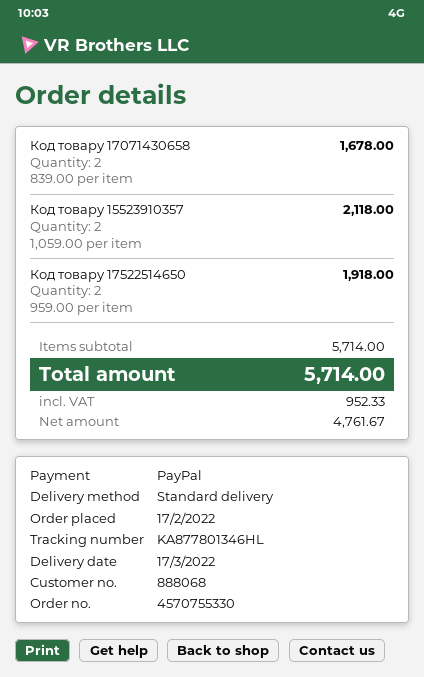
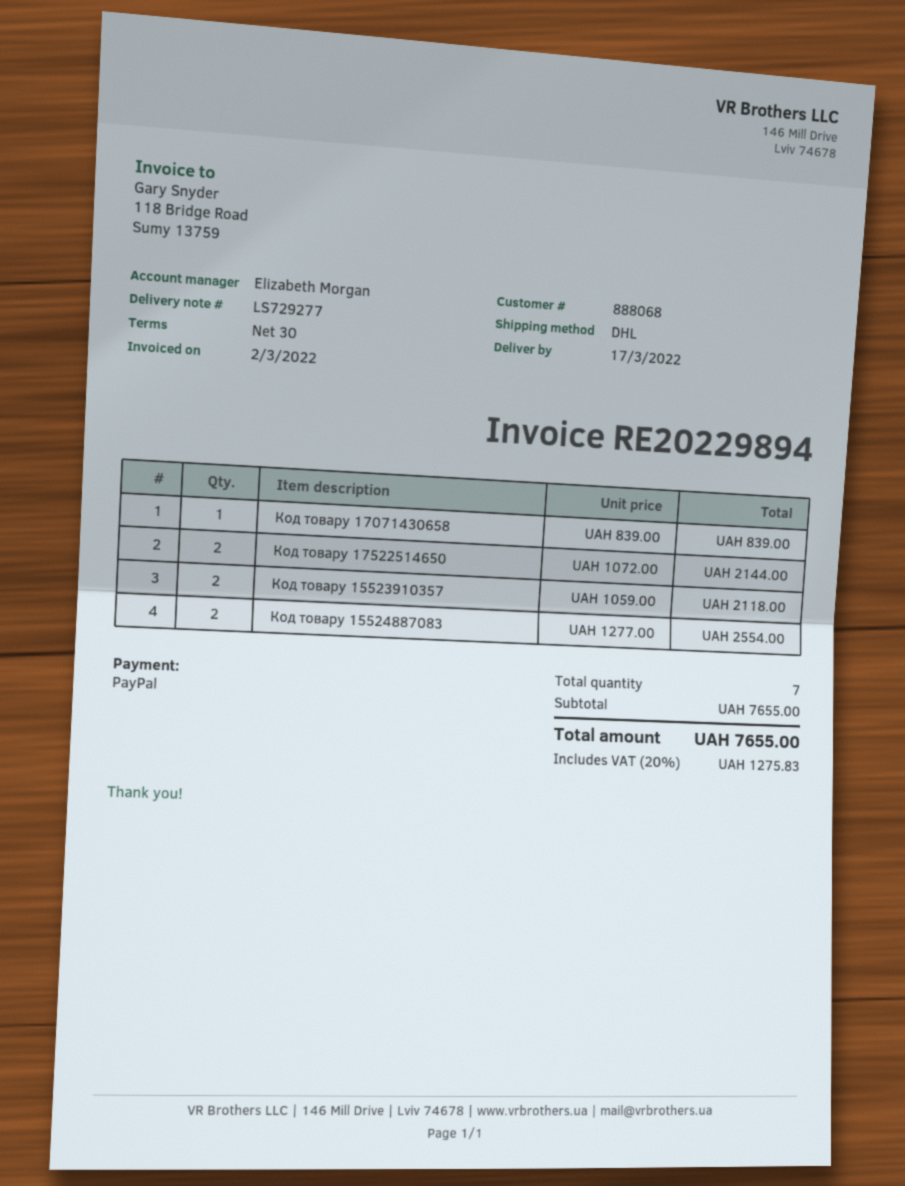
shipping method: standard -> DHL
Код товару 17071430658: 2 x 839.00 = 1678.00 -> 1 x 839.00 = 839.00
Код товару 17522514650: 2 x 959.00 = 1918.00 -> 2 x 1072.00 = 2144.00
Код товару 15524887083: none -> 2 x 1277.00 = 2554.00
subtotal: 5714.00 -> 7655.00
tax: 952.33 -> 1275.83
total: 5714.00 -> 7655.00

